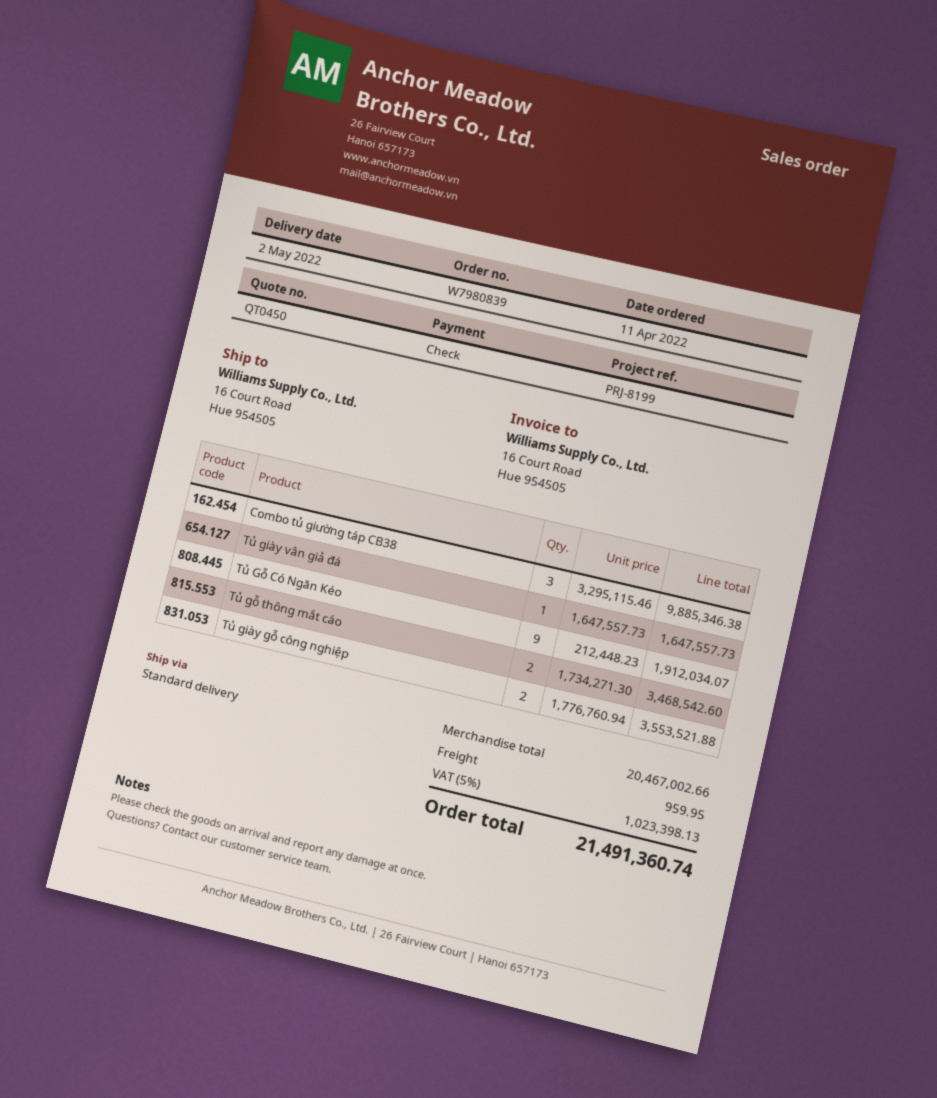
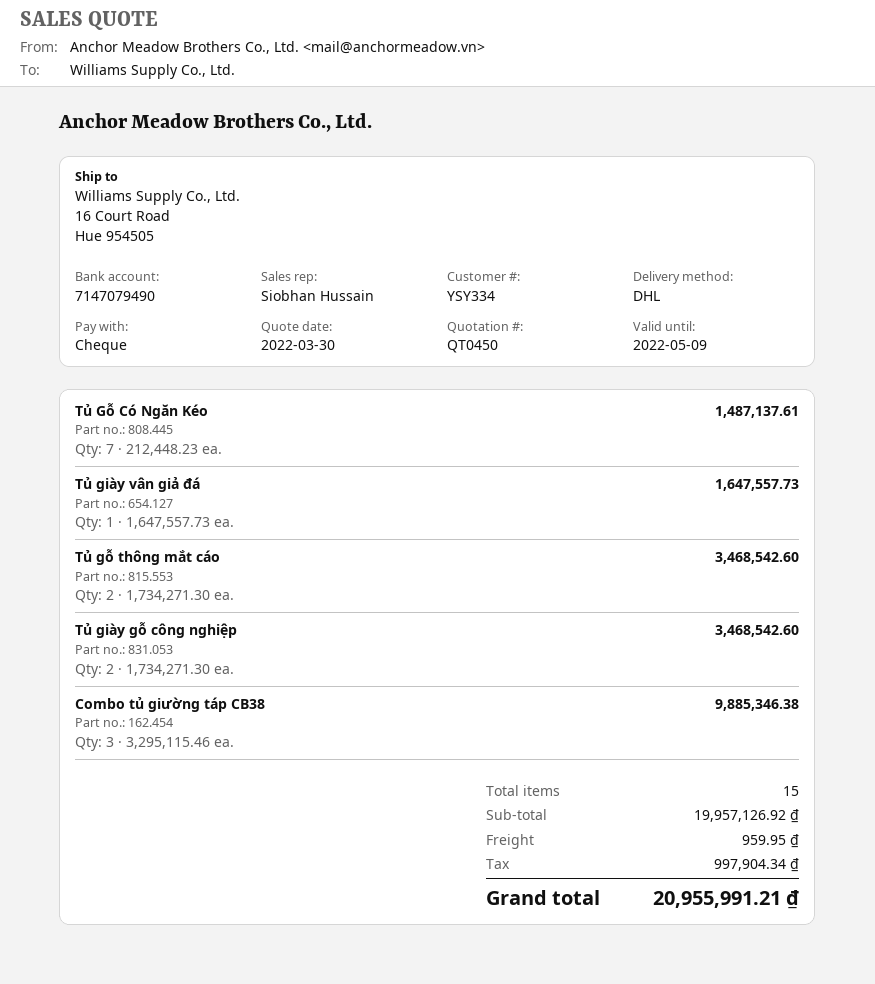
shipping method: standard -> DHL
Tủ Gỗ Có Ngăn Kéo: 9 x 212448.23 = 1912034.07 -> 7 x 212448.23 = 1487137.61
Tủ giày gỗ công nghiệp: 2 x 1776760.94 = 3553521.88 -> 2 x 1734271.30 = 3468542.60
subtotal: 20467002.66 -> 19957126.92
tax: 1023398.13 -> 997904.34
total: 21491360.74 -> 20955991.21

